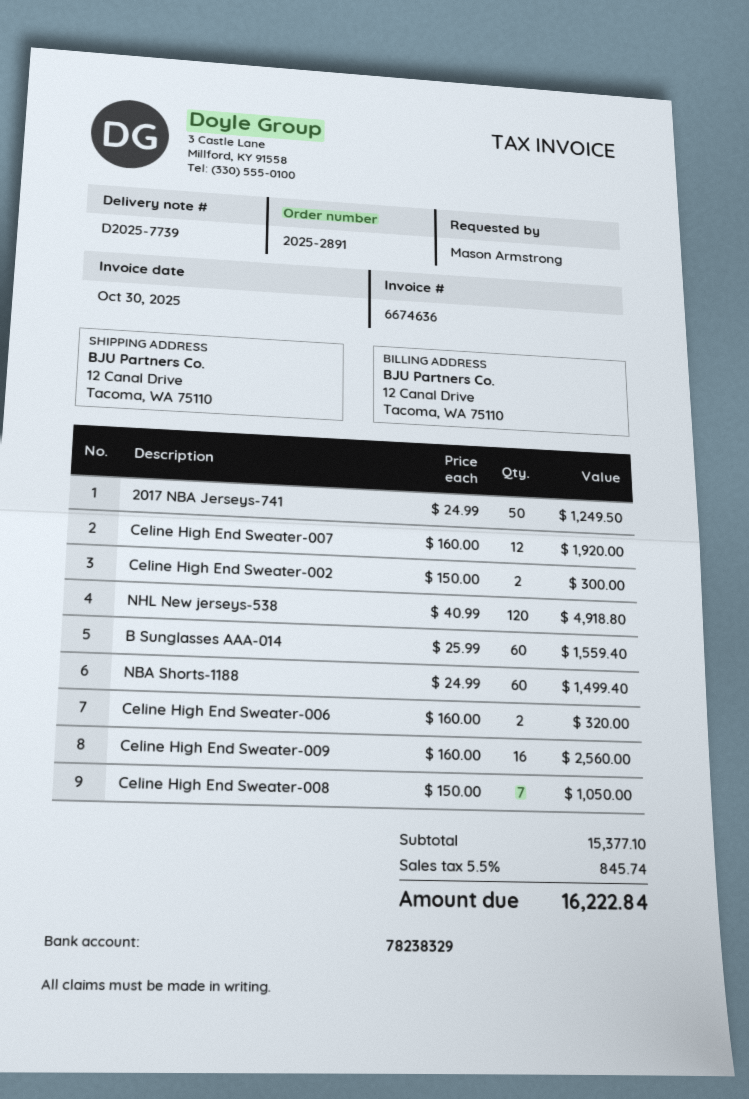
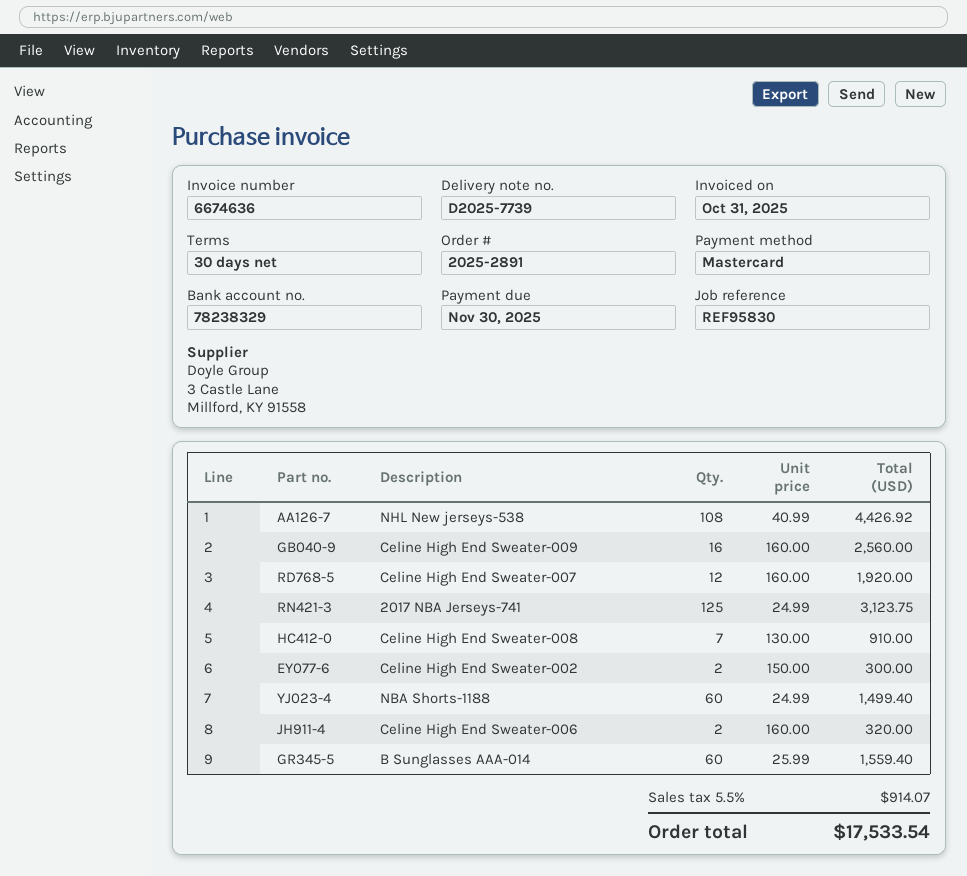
invoice date: 2025-10-30 -> 2025-10-31
2017 NBA Jerseys-741: 50 x 24.99 = 1249.50 -> 125 x 24.99 = 3123.75
NHL New jerseys-538: 120 x 40.99 = 4918.80 -> 108 x 40.99 = 4426.92
Celine High End Sweater-008: 7 x 150.00 = 1050.00 -> 7 x 130.00 = 910.00
tax: 5.5% = 845.74 -> 5.5% = 914.07
total: 16222.84 -> 17533.54

